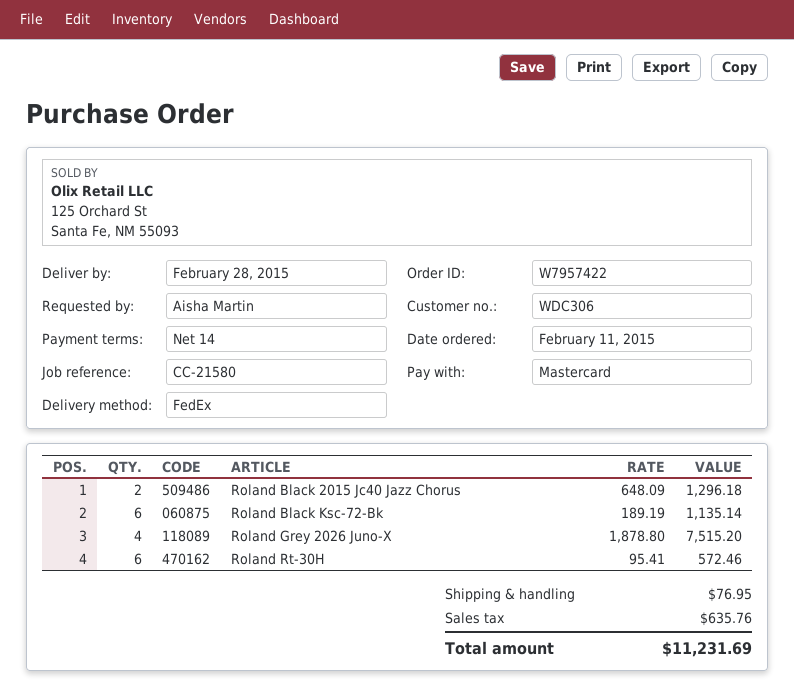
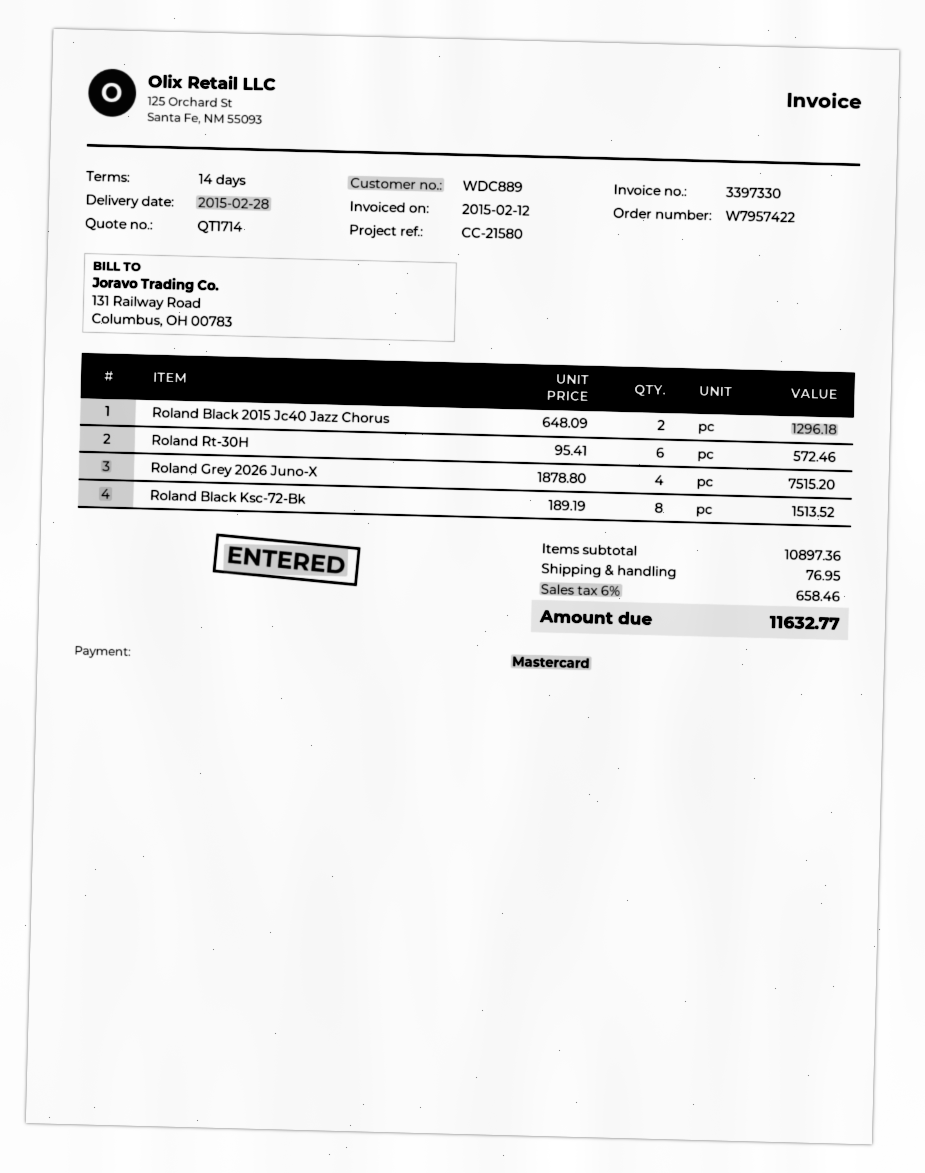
customer number: WDC306 -> WDC889
Roland Black Ksc-72-Bk: 6 x 189.19 = 1135.14 -> 8 x 189.19 = 1513.52
tax: 635.76 -> 658.46
total: 11231.69 -> 11632.77

